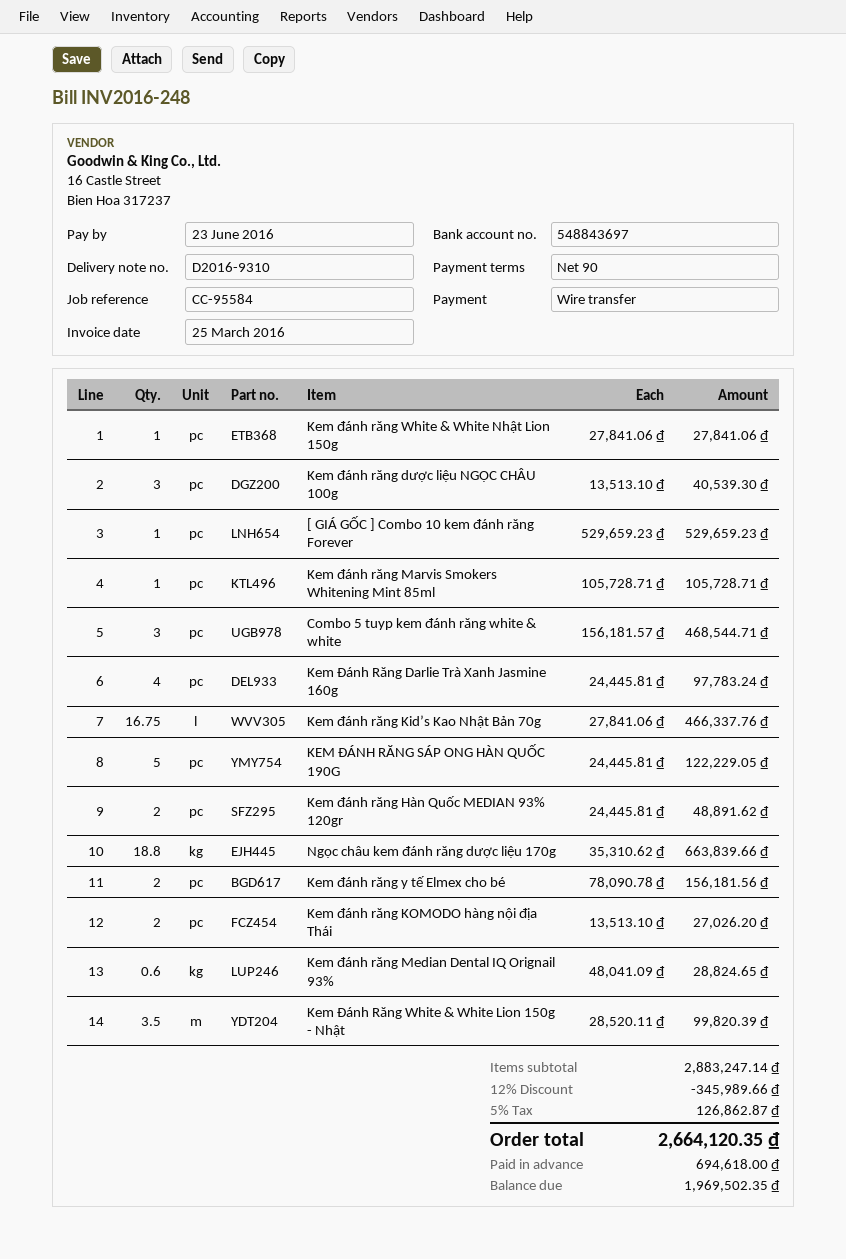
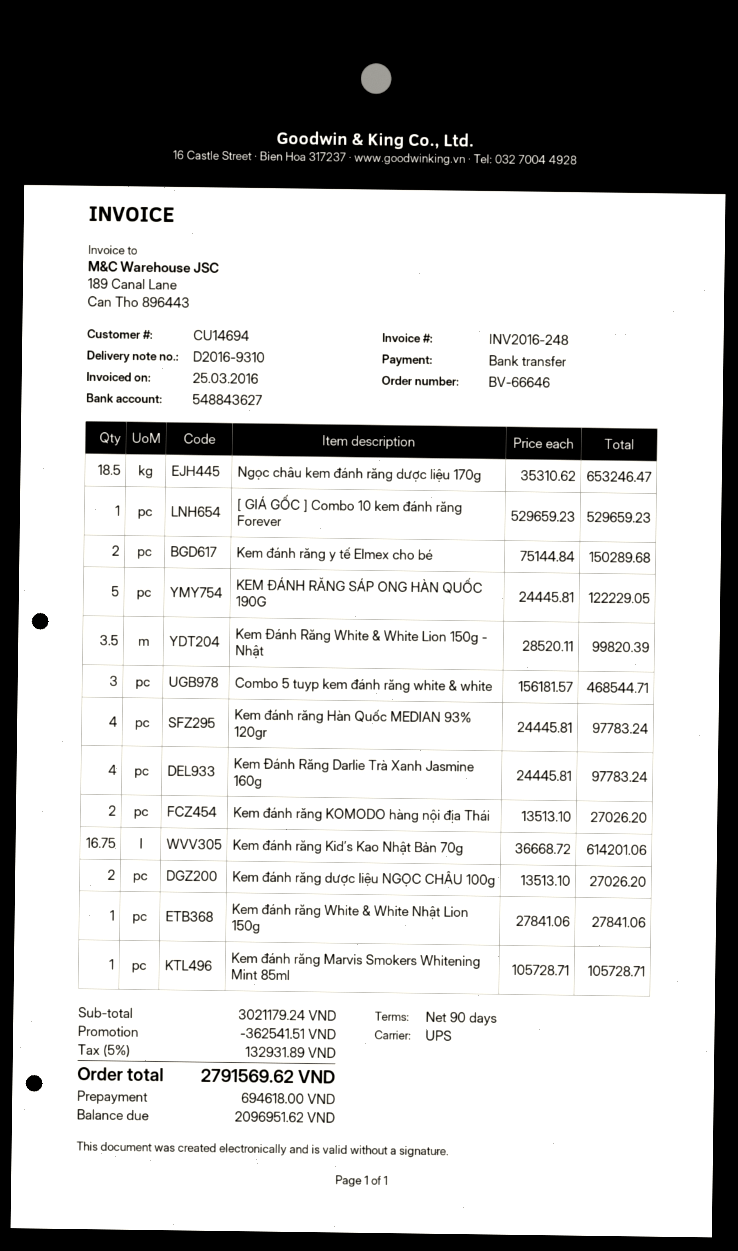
bank account: 548843697 -> 548843627
Kem đánh răng dược liệu NGỌC CHÂU 100g: 3 x 13513.10 = 40539.30 -> 2 x 13513.10 = 27026.20
Kem đánh răng Kid’s Kao Nhật Bản 70g: 16.75 x 27841.06 = 466337.76 -> 16.75 x 36668.72 = 614201.06
Kem đánh răng Hàn Quốc MEDIAN 93% 120gr: 2 x 24445.81 = 48891.62 -> 4 x 24445.81 = 97783.24
Ngọc châu kem đánh răng dược liệu 170g: 18.8 x 35310.62 = 663839.66 -> 18.5 x 35310.62 = 653246.47
Kem đánh răng y tế Elmex cho bé: 2 x 78090.78 = 156181.56 -> 2 x 75144.84 = 150289.68
Kem đánh răng Median Dental IQ Orignail 93%: 0.6 x 48041.09 = 28824.65 -> none
subtotal: 2883247.14 -> 3021179.24
discount: 345989.66 -> 362541.51
tax: 5% = 126862.87 -> 5% = 132931.89
total: 2664120.35 -> 2791569.62
balance: 1969502.35 -> 2096951.62

